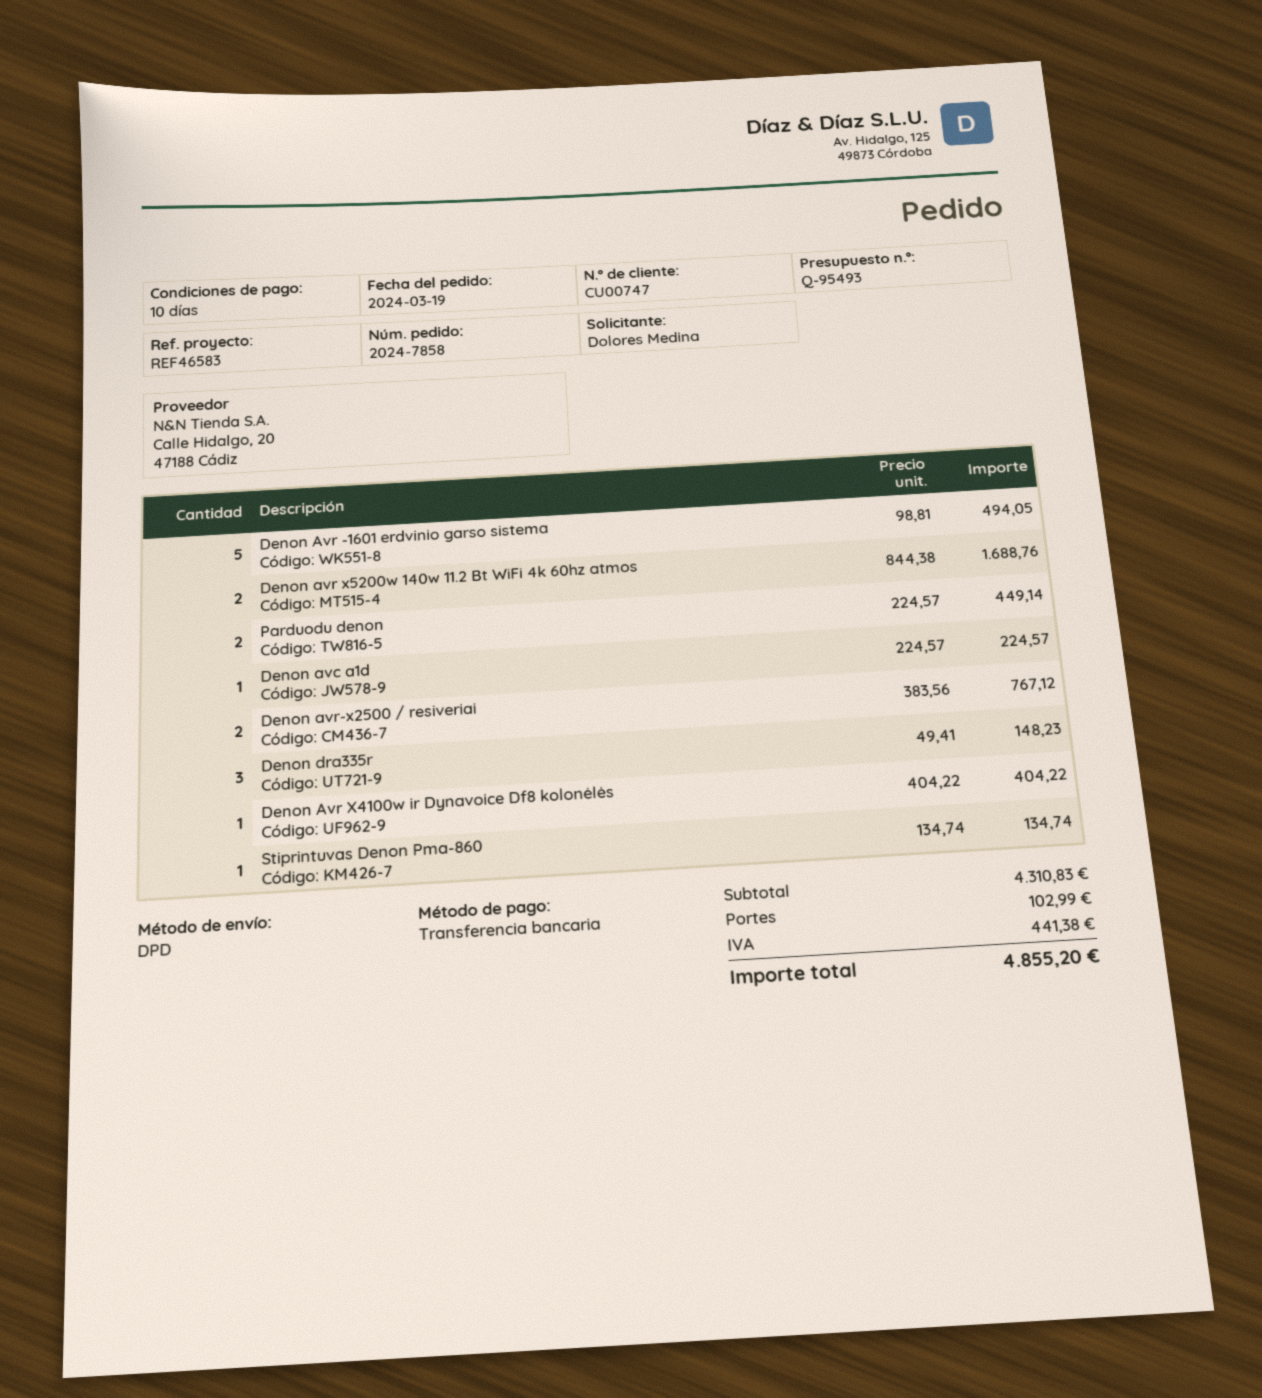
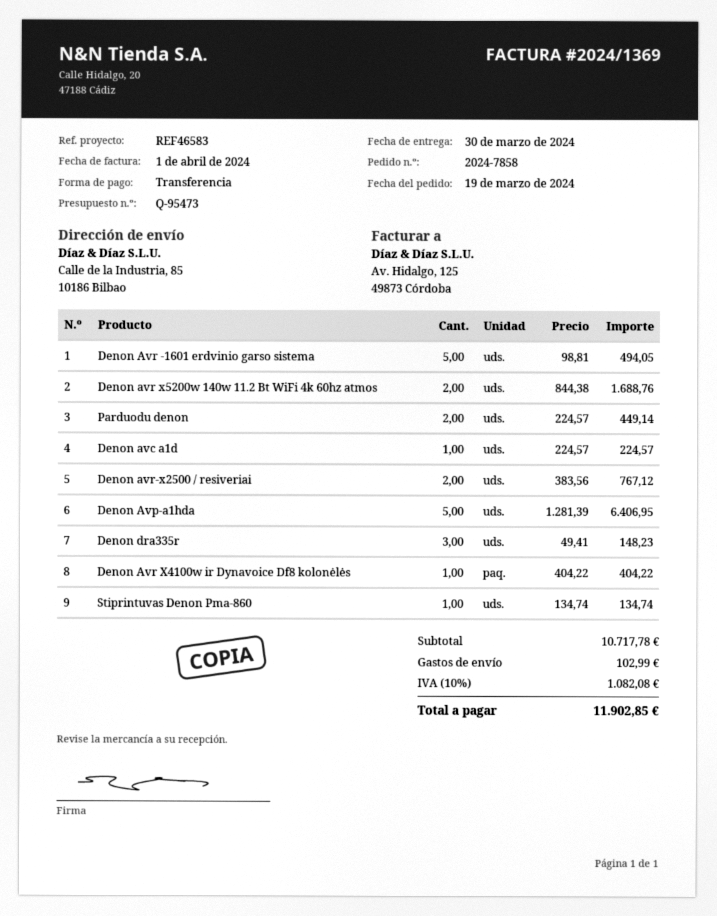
quote number: Q-95493 -> Q-95473
Denon Avp-a1hda: none -> 5 x 1281.39 = 6406.95
subtotal: 4310.83 -> 10717.78
tax: 441.38 -> 1082.08
total: 4855.20 -> 11902.85

